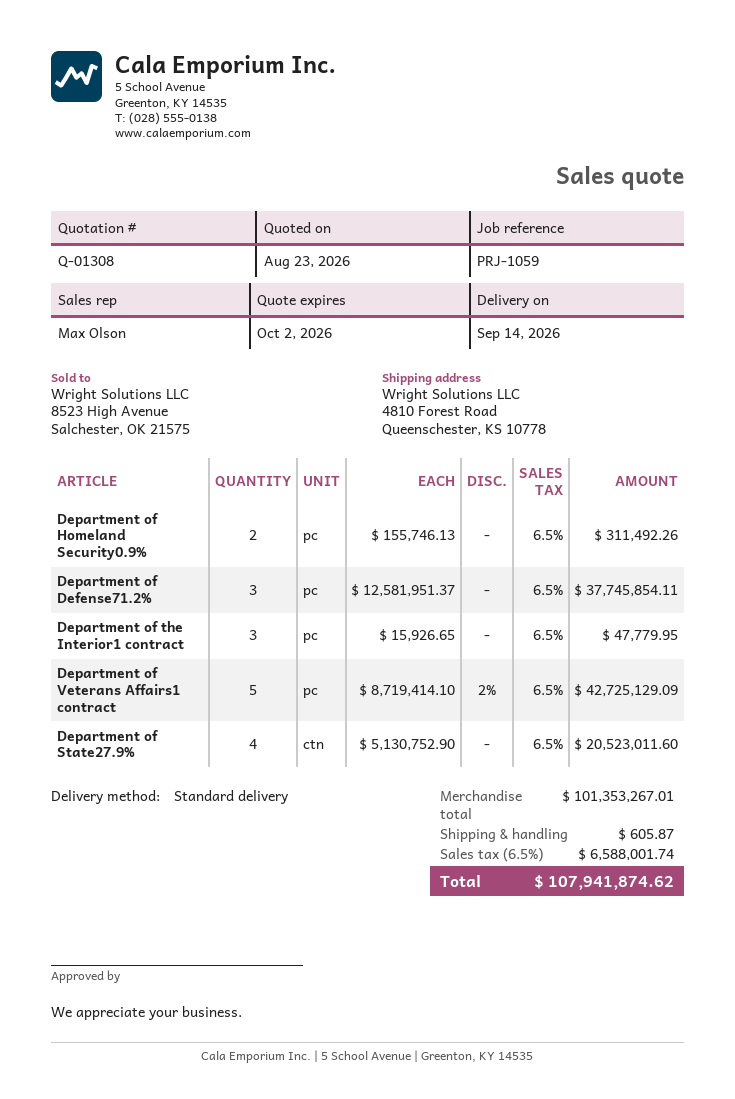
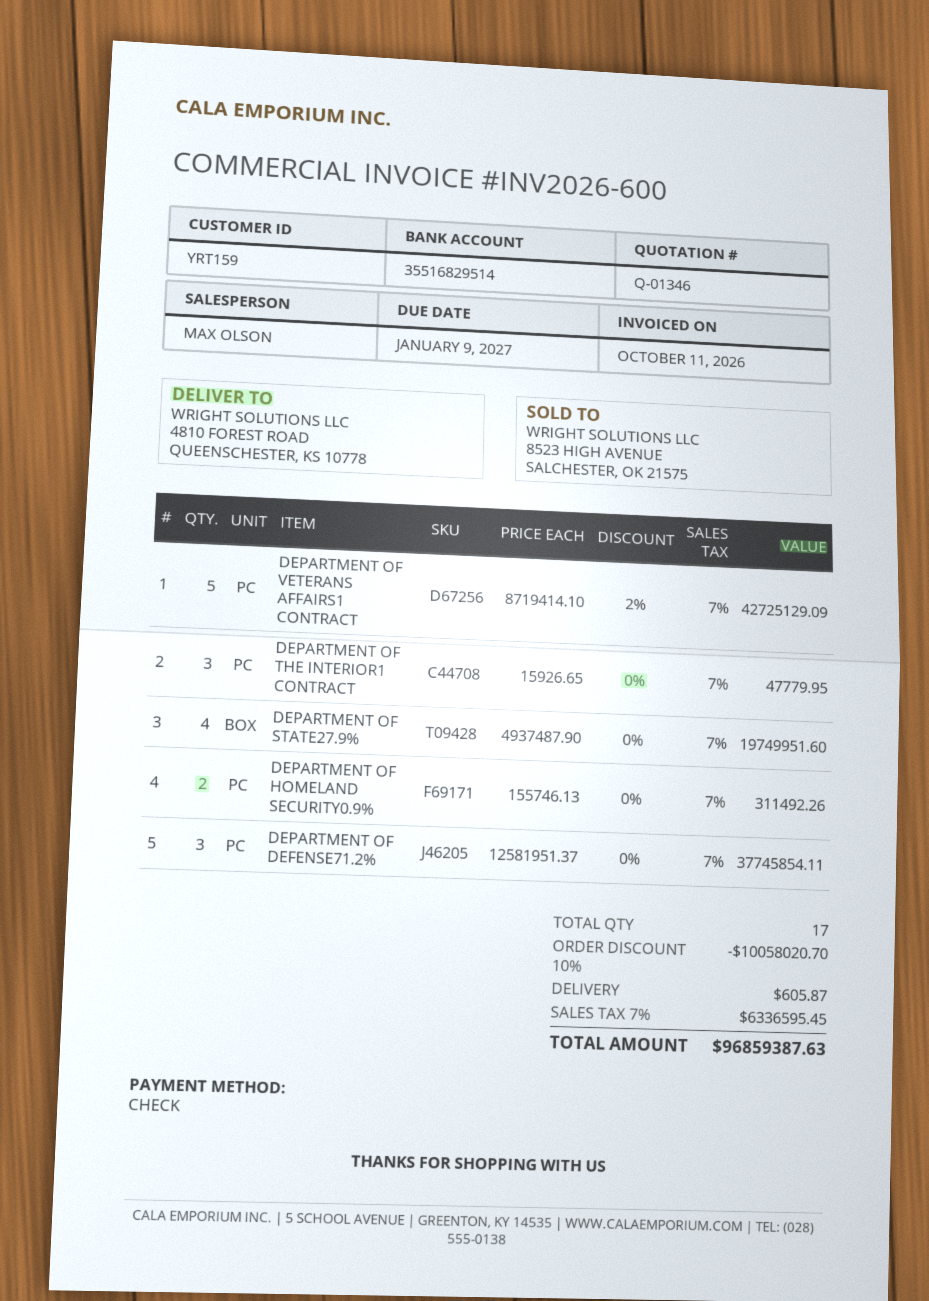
quote number: Q-01308 -> Q-01346
Department of State27.9%: 4 x 5130752.90 = 20523011.60 -> 4 x 4937487.90 = 19749951.60
discount: none -> 10% = 10058020.70
tax: 6.5% = 6588001.74 -> 7% = 6336595.45
total: 107941874.62 -> 96859387.63

